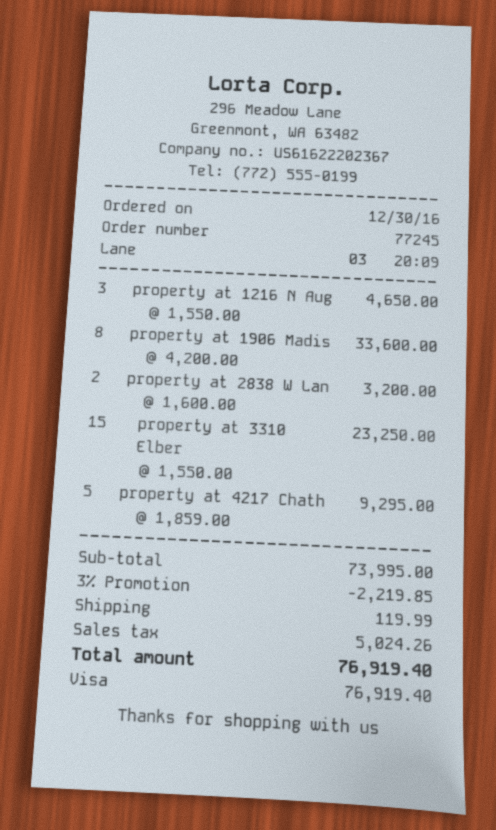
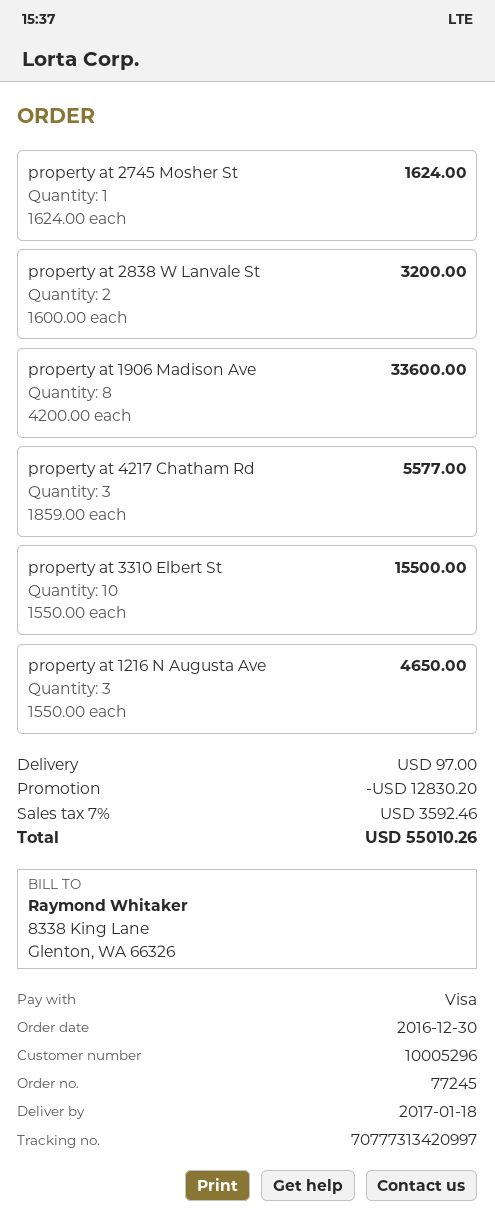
property at 3310 Elber: 15 x 1550.00 = 23250.00 -> 10 x 1550.00 = 15500.00
property at 4217 Chath: 5 x 1859.00 = 9295.00 -> 3 x 1859.00 = 5577.00
property at 2745 Mosher St: none -> 1 x 1624.00 = 1624.00
discount: 2219.85 -> 12830.20
shipping: 119.99 -> 97.00
tax: 5024.26 -> 3592.46
total: 76919.40 -> 55010.26

